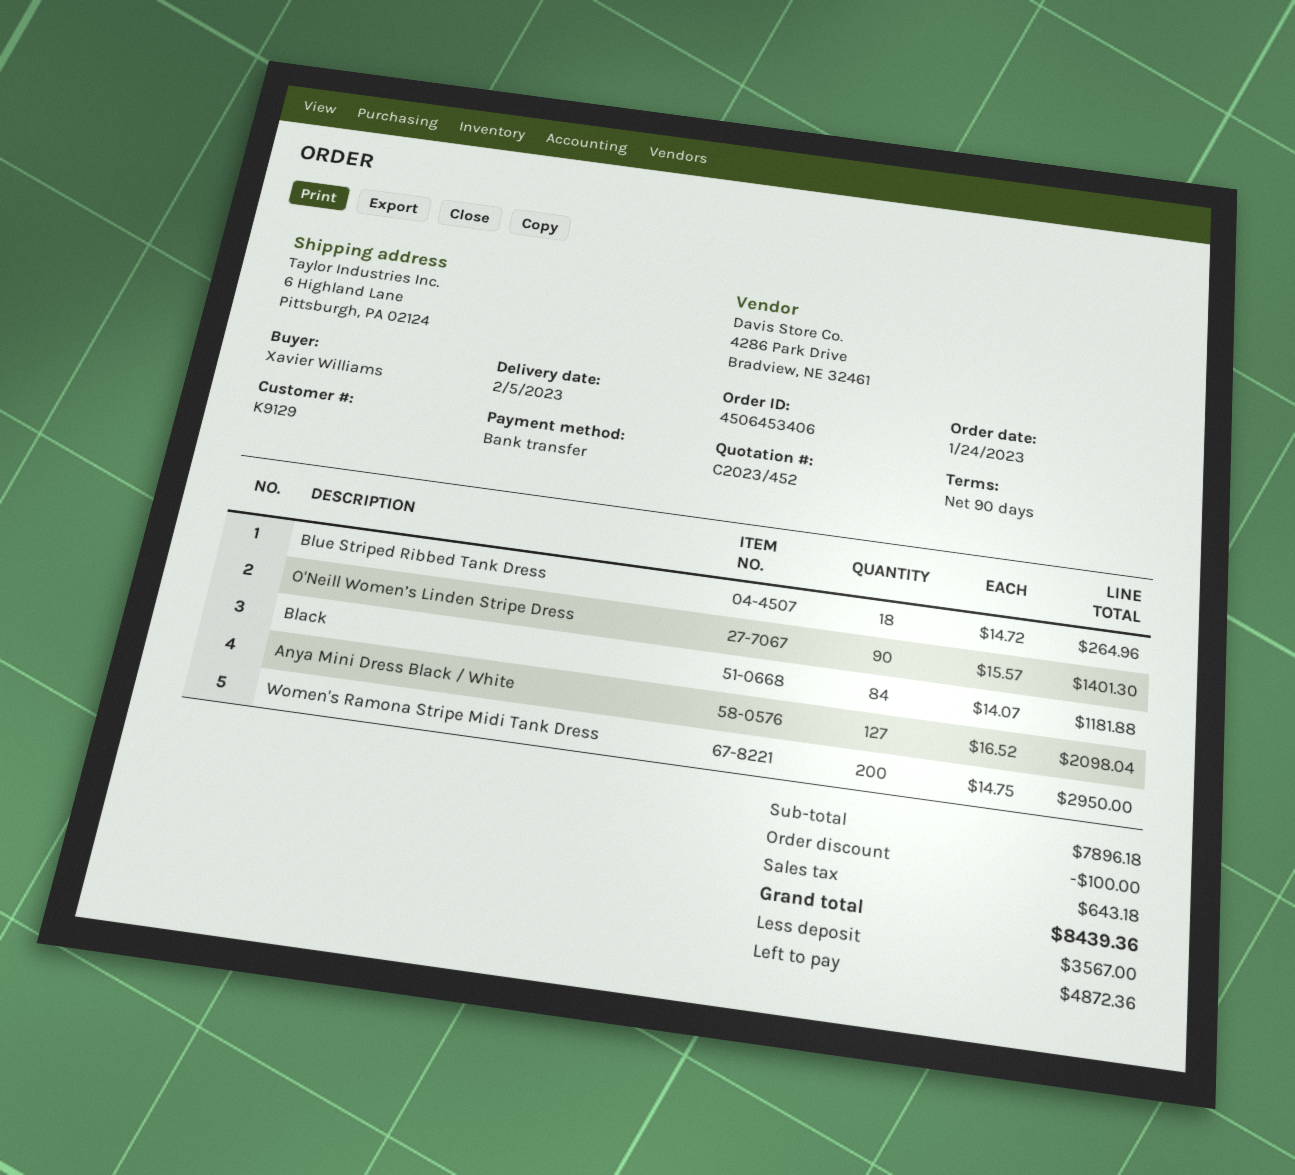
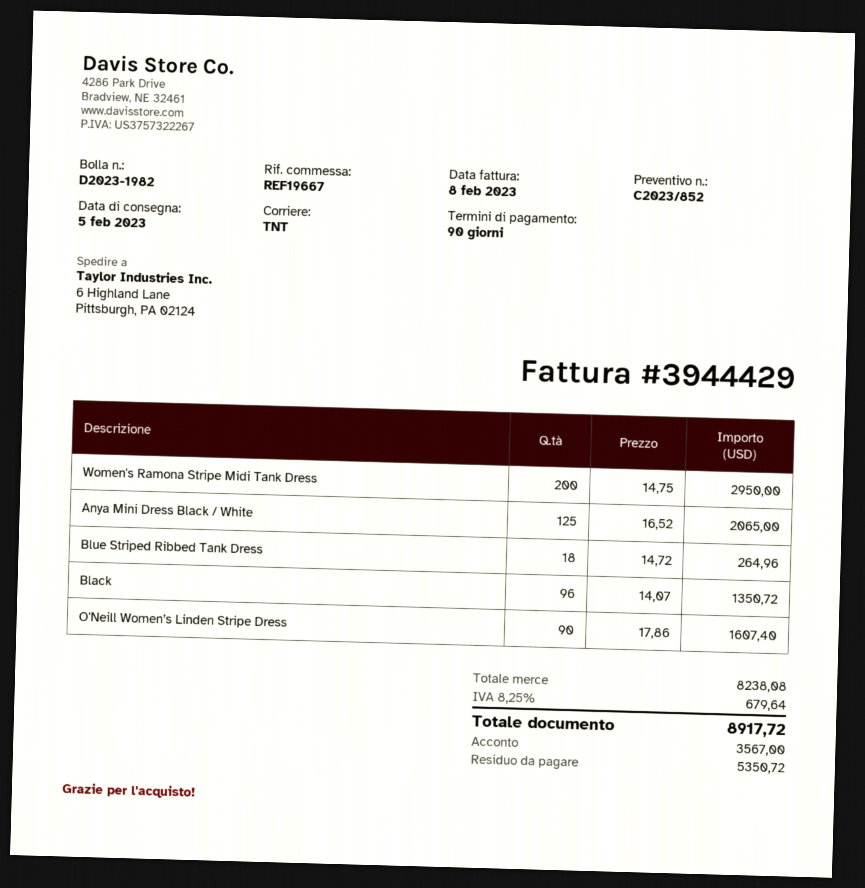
quote number: C2023/452 -> C2023/852
O'Neill Women’s Linden Stripe Dress: 90 x 15.57 = 1401.30 -> 90 x 17.86 = 1607.40
Black: 84 x 14.07 = 1181.88 -> 96 x 14.07 = 1350.72
Anya Mini Dress Black / White: 127 x 16.52 = 2098.04 -> 125 x 16.52 = 2065.00
subtotal: 7896.18 -> 8238.08
discount: 100.00 -> none
tax: 643.18 -> 679.64
total: 8439.36 -> 8917.72
balance: 4872.36 -> 5350.72

